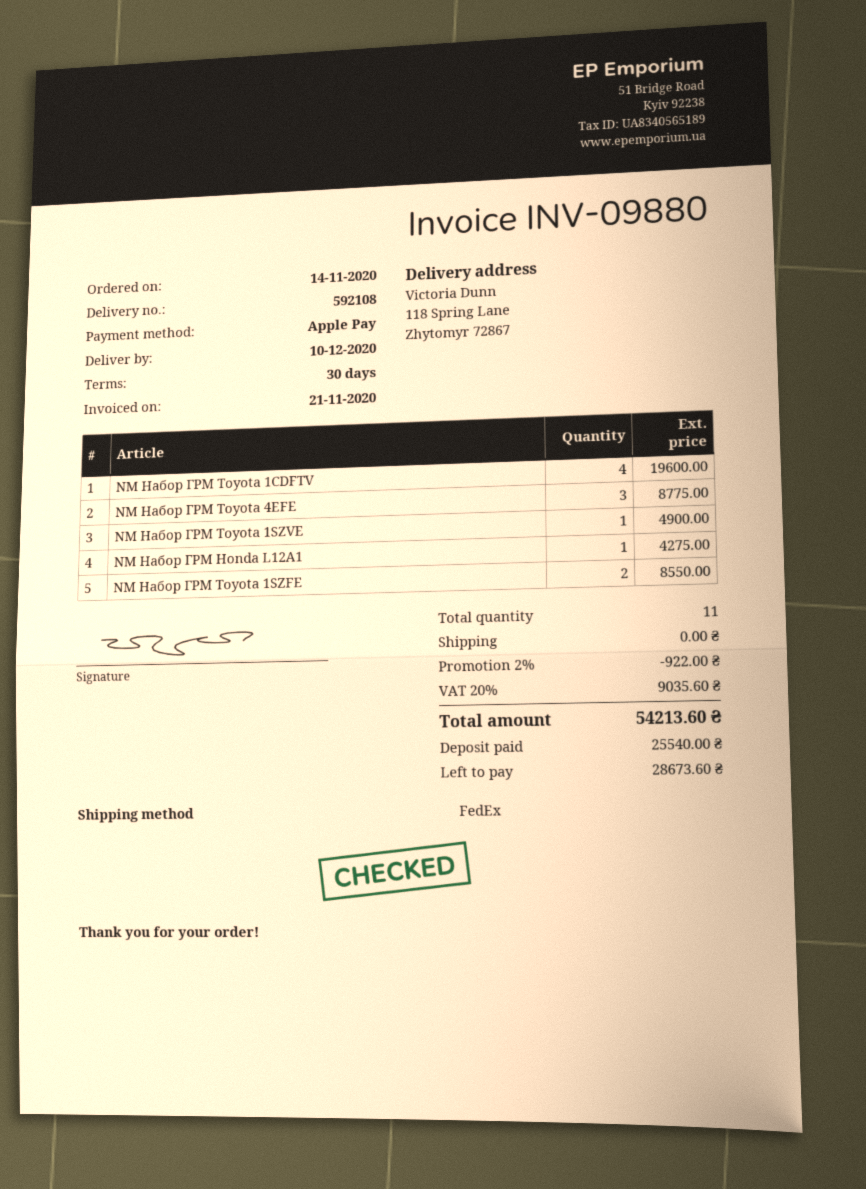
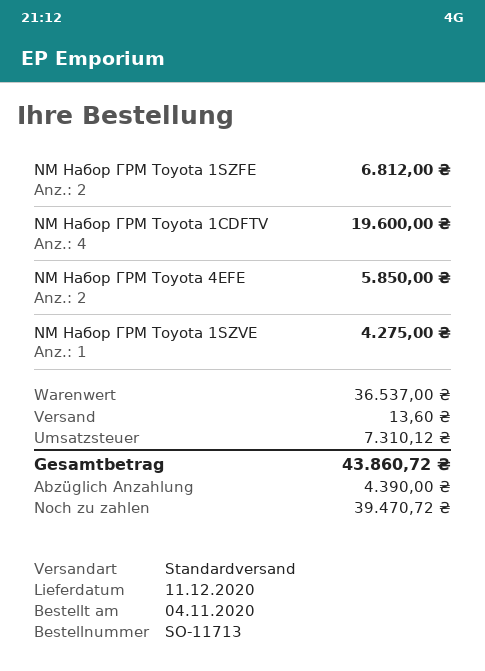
order date: 2020-11-14 -> 2020-11-04
delivery date: 2020-12-10 -> 2020-12-11
shipping method: FedEx -> standard
NM Набор ГРМ Toyota 4EFE: 3 for 8775.00 -> 2 for 5850.00
NM Набор ГРМ Toyota 1SZVE: 1 for 4900.00 -> 1 for 4275.00
NM Набор ГРМ Honda L12A1: 1 for 4275.00 -> none
NM Набор ГРМ Toyota 1SZFE: 2 for 8550.00 -> 2 for 6812.00
discount: 2% = 922.00 -> none
shipping: 0.00 -> 13.60
tax: 9035.60 -> 7310.12
total: 54213.60 -> 43860.72
deposit: 25540.00 -> 4390.00
balance: 28673.60 -> 39470.72

